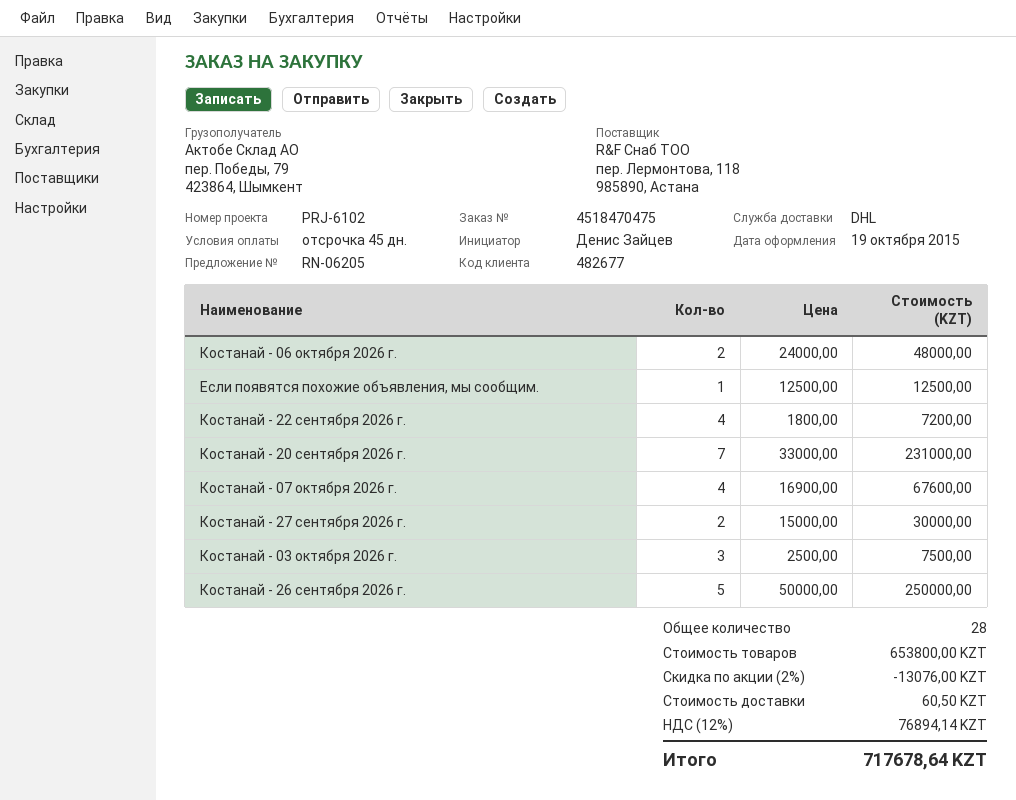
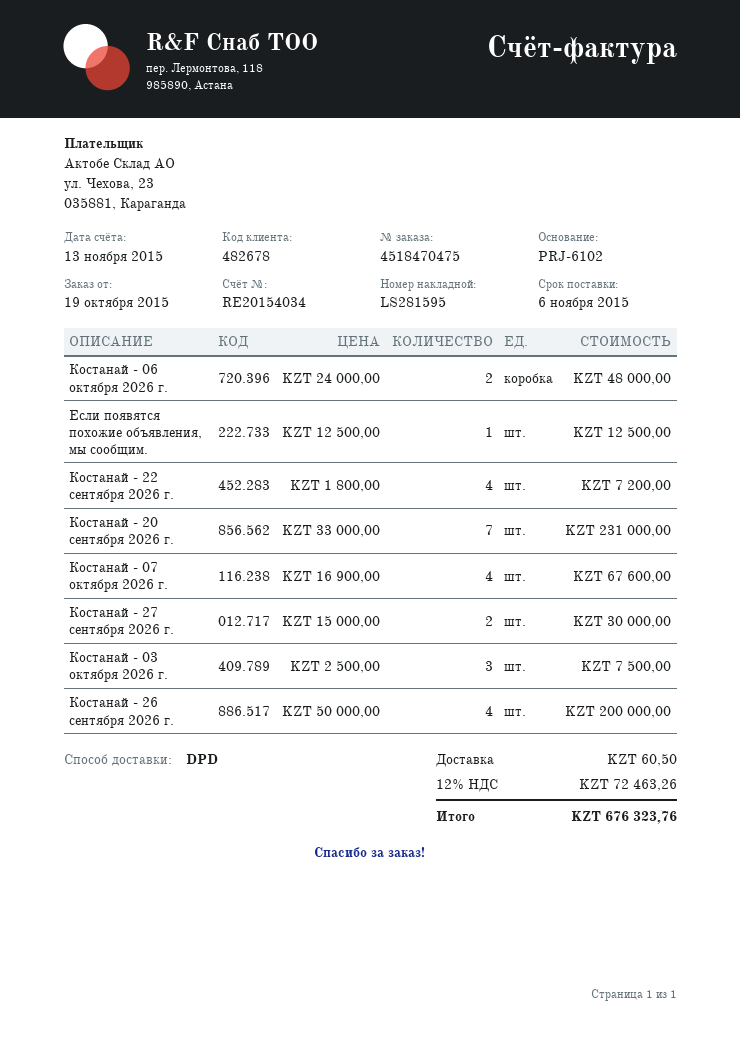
customer number: 482677 -> 482678
shipping method: DHL -> DPD
Костанай - 26 сентября 2026 г.: 5 x 50000.00 = 250000.00 -> 4 x 50000.00 = 200000.00
discount: 2% = 13076.00 -> none
tax: 12% = 76894.14 -> 12% = 72463.26
total: 717678.64 -> 676323.76

